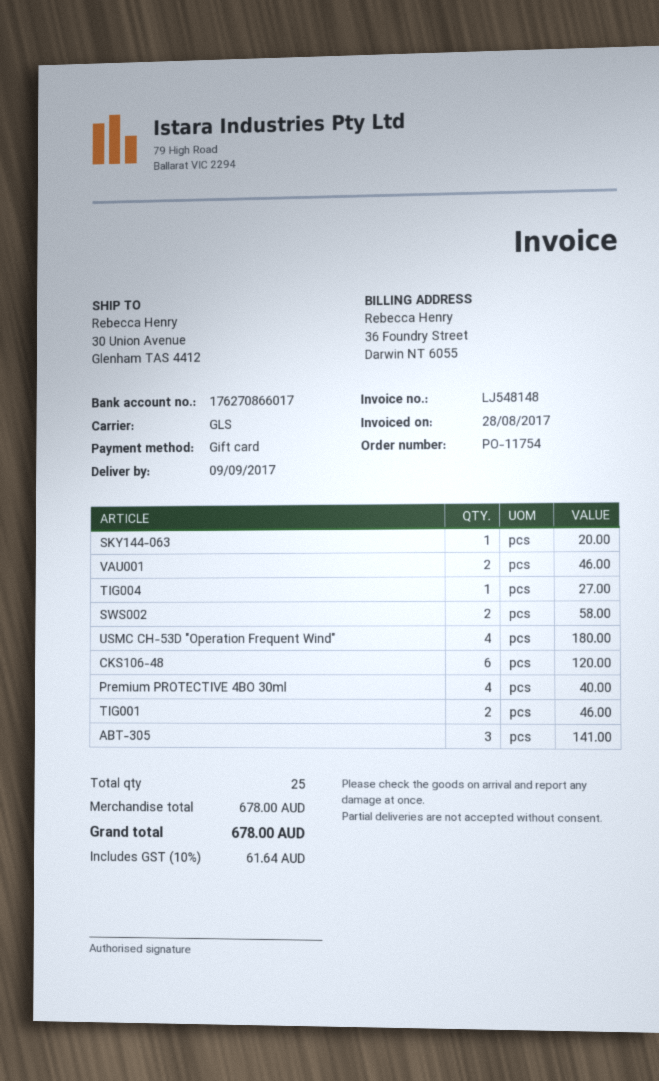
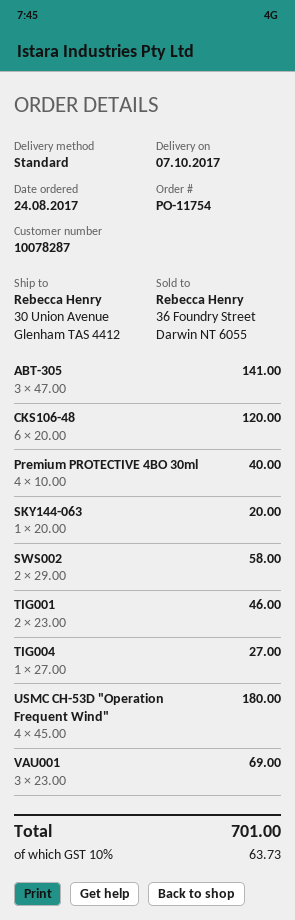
delivery date: 2017-09-09 -> 2017-10-07
shipping method: GLS -> standard
VAU001: 2 for 46.00 -> 3 for 69.00
tax: 10% = 61.64 -> 10% = 63.73
total: 678.00 -> 701.00

